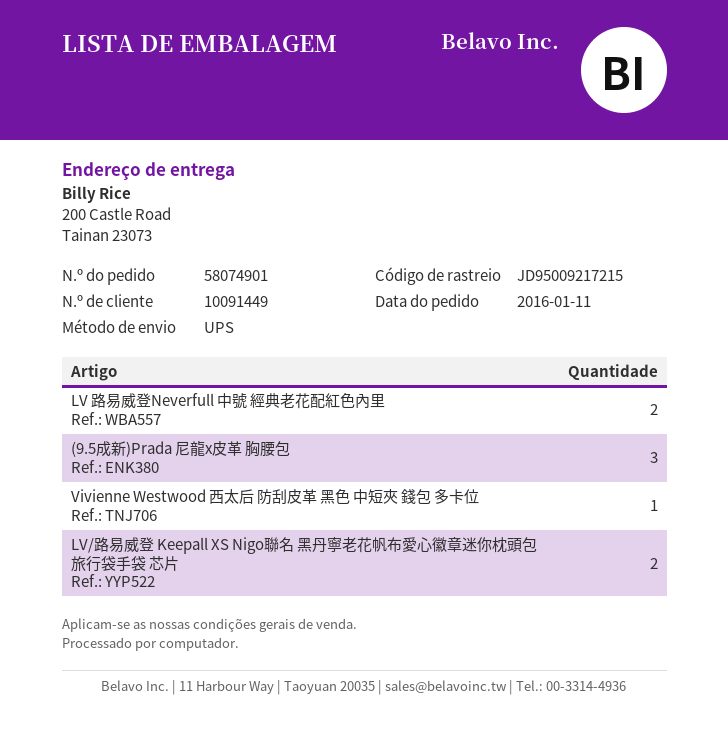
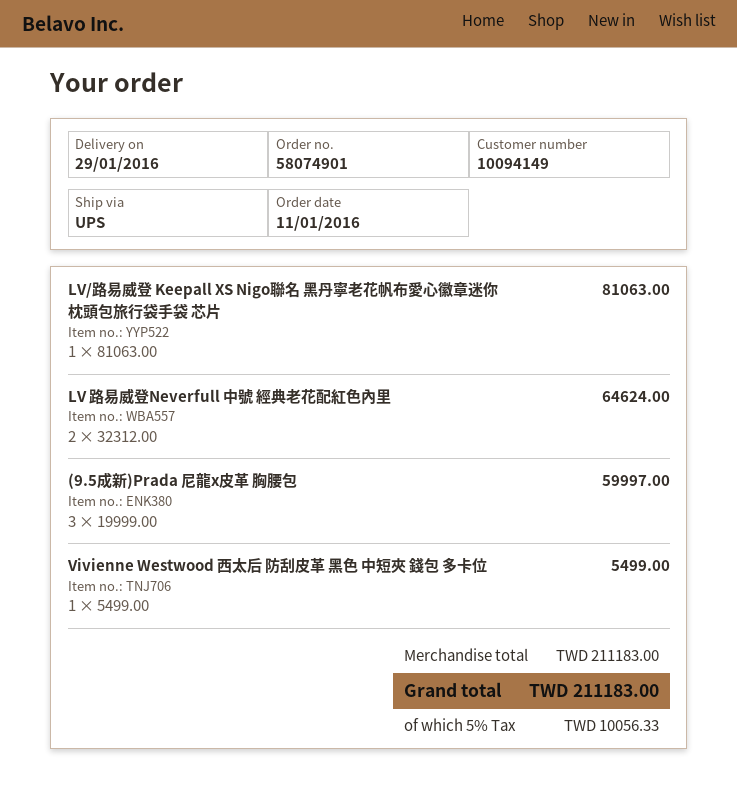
customer number: 10091449 -> 10094149
LV/路易威登 Keepall XS Nigo聯名 黑丹寧老花帆布愛心徽章迷你枕頭包旅行袋手袋 芯片: 2 -> 1

